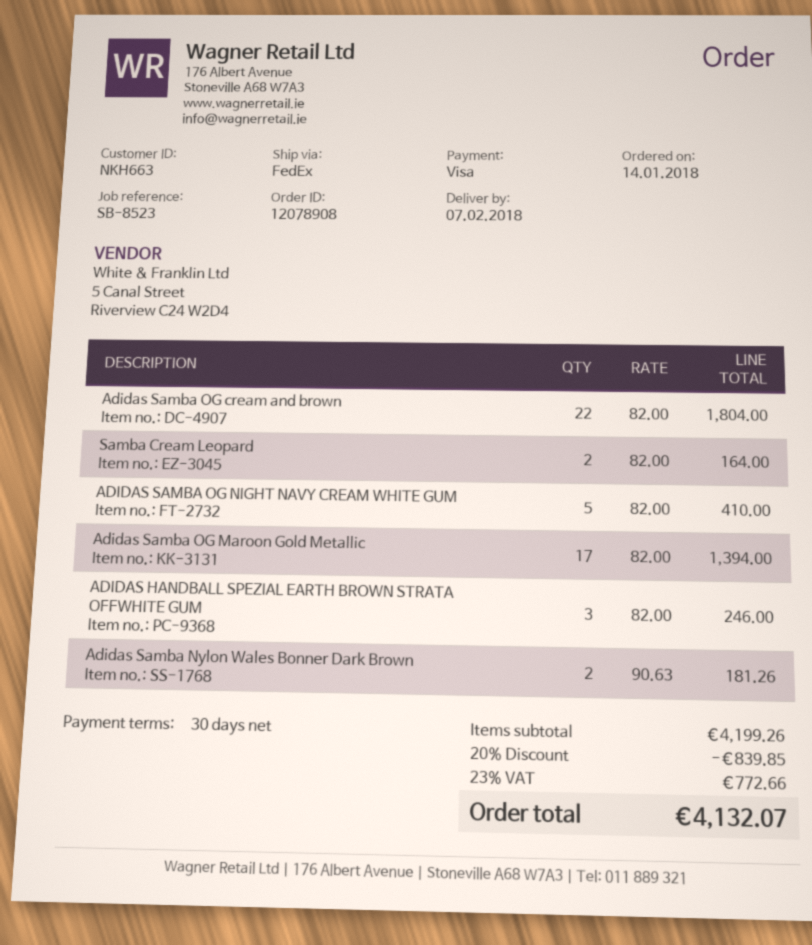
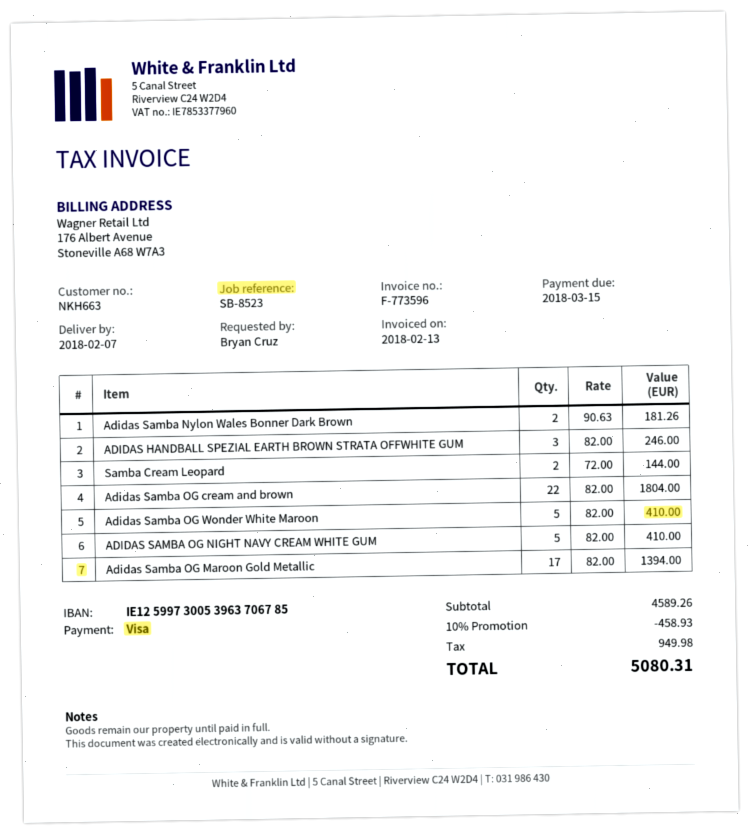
Samba Cream Leopard: 2 x 82.00 = 164.00 -> 2 x 72.00 = 144.00
Adidas Samba OG Wonder White Maroon: none -> 5 x 82.00 = 410.00
subtotal: 4199.26 -> 4589.26
discount: 20% = 839.85 -> 10% = 458.93
tax: 772.66 -> 949.98
total: 4132.07 -> 5080.31

